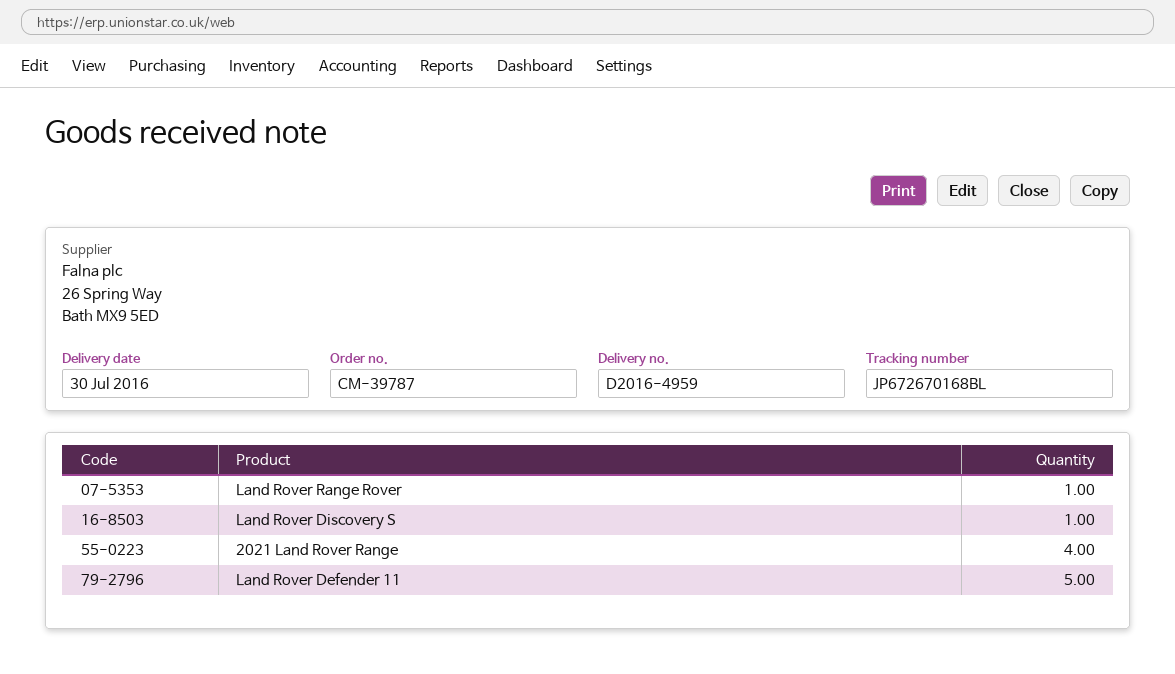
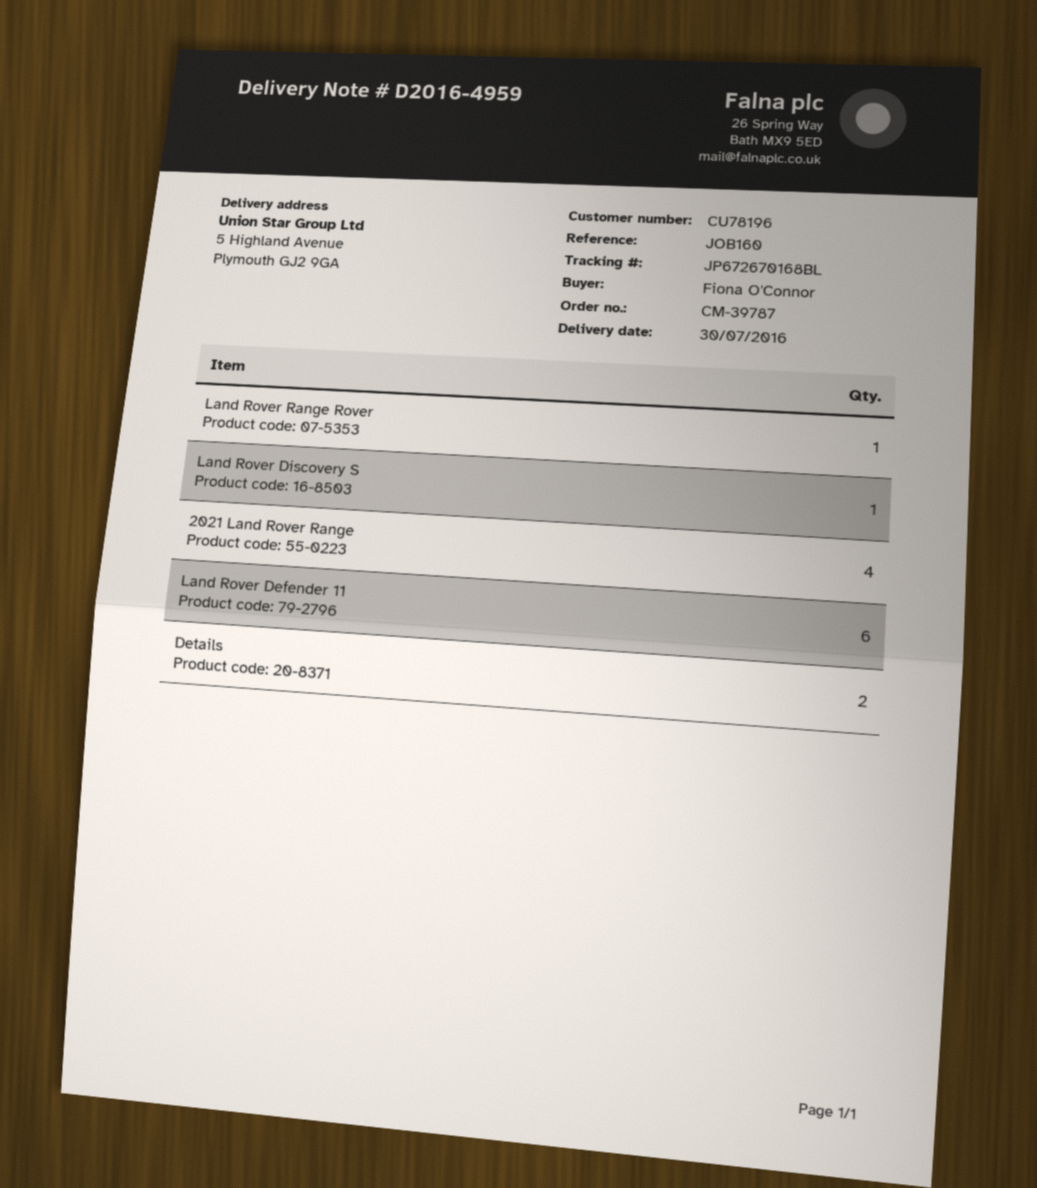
Land Rover Defender 11: 5 -> 6
Details: none -> 2

